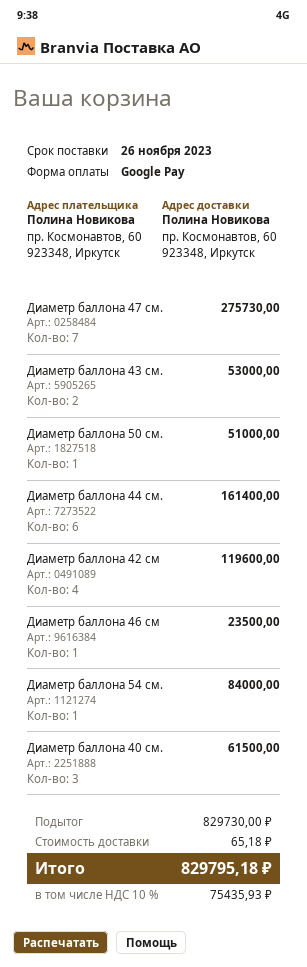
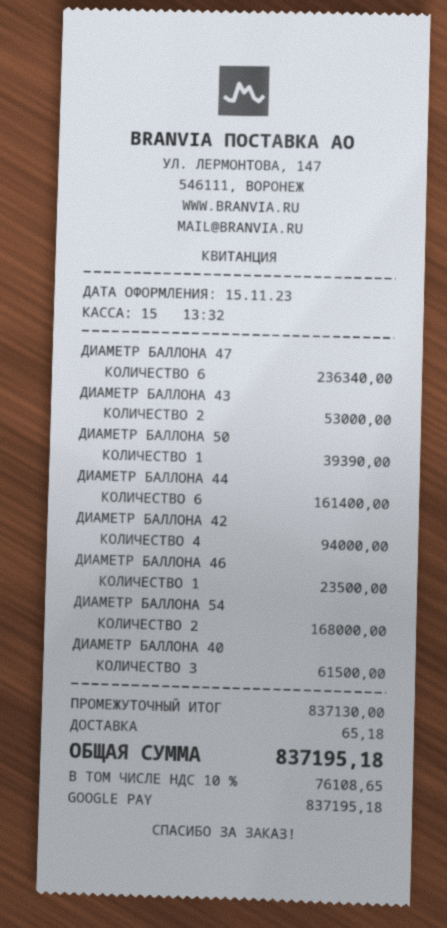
Диаметр баллона 47 см.: 7 for 275730.00 -> 6 for 236340.00
Диаметр баллона 50 см.: 1 for 51000.00 -> 1 for 39390.00
Диаметр баллона 42 см: 4 for 119600.00 -> 4 for 94000.00
Диаметр баллона 54 см.: 1 for 84000.00 -> 2 for 168000.00
subtotal: 829730.00 -> 837130.00
tax: 10% = 75435.93 -> 10% = 76108.65
total: 829795.18 -> 837195.18

